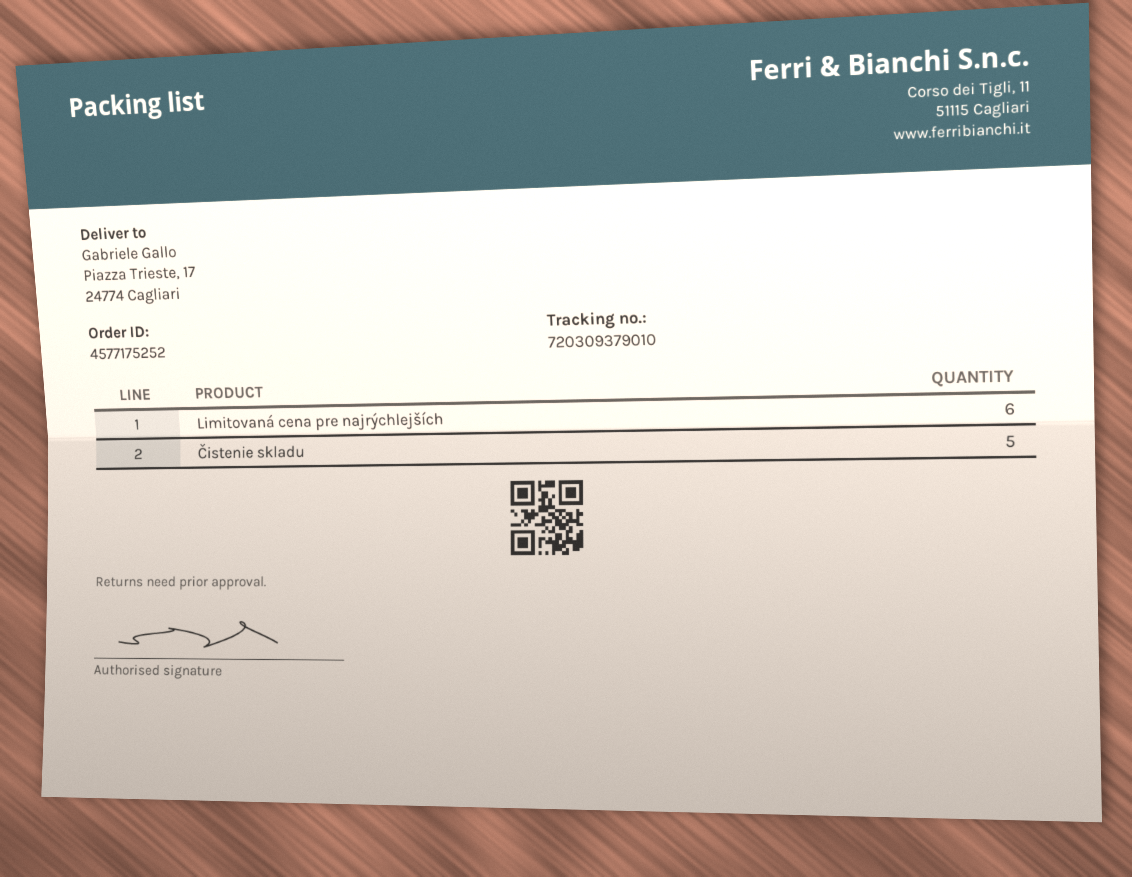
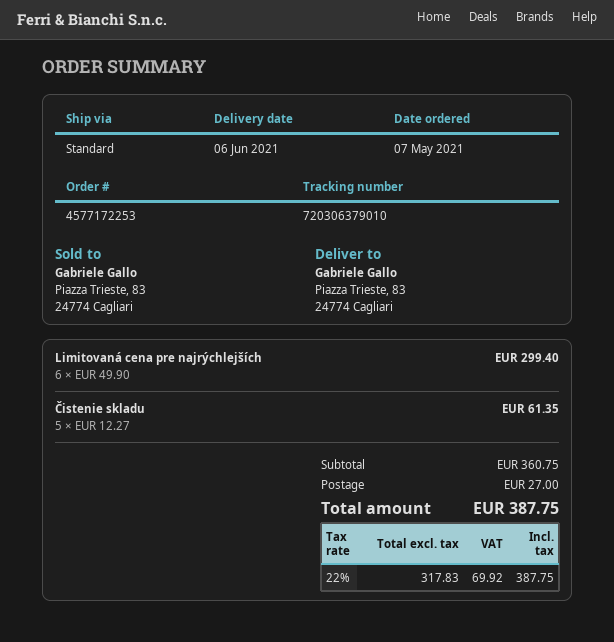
order number: 4577175252 -> 4577172253
tracking number: 720309379010 -> 720306379010
ship to: Piazza Trieste, 17, 24774 Cagliari -> Piazza Trieste, 83, 24774 Cagliari

